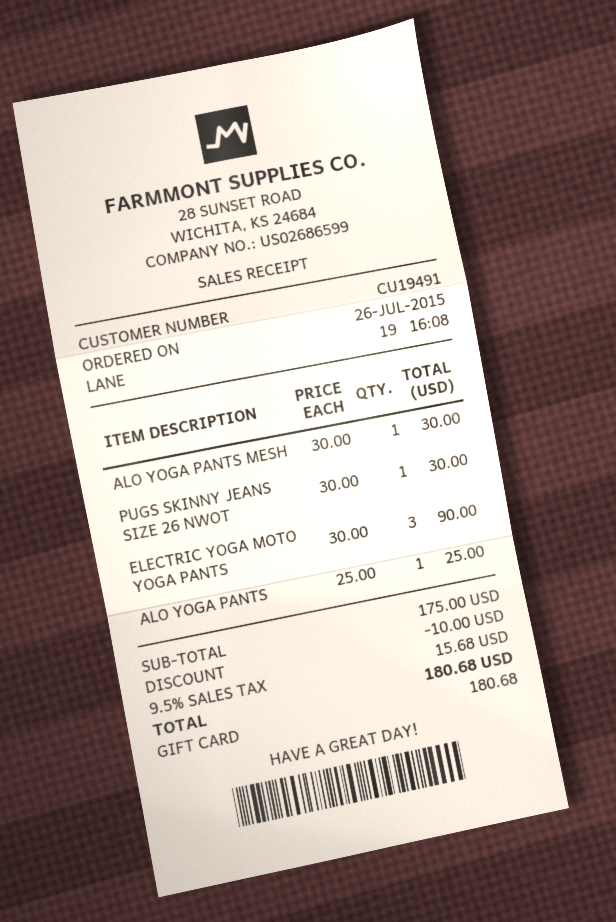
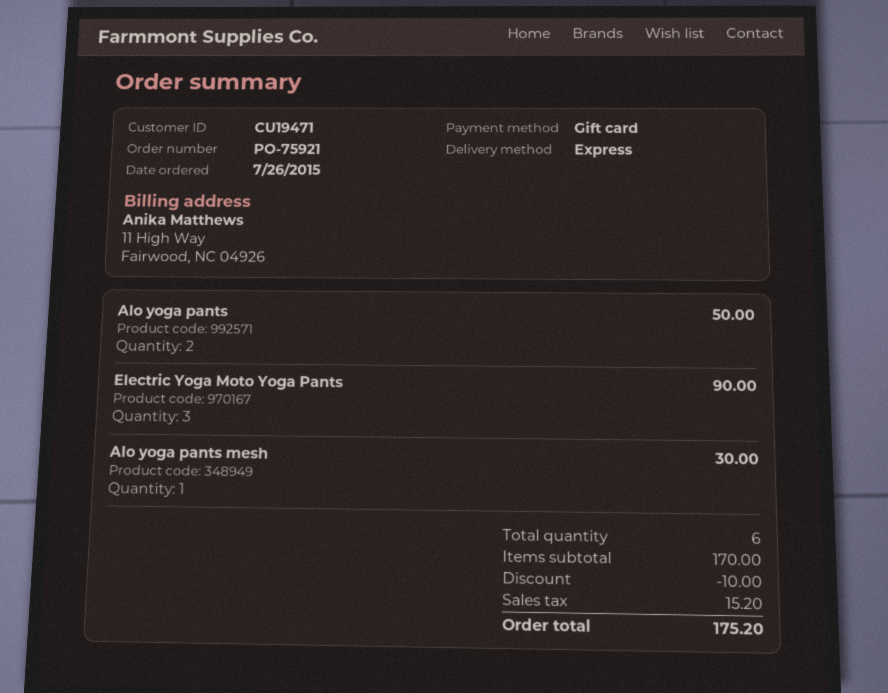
customer number: CU19491 -> CU19471
PUGS SKINNY JEANS SIZE 26 NWOT: 1 for 30.00 -> none
ALO YOGA PANTS: 1 for 25.00 -> 2 for 50.00
subtotal: 175.00 -> 170.00
tax: 15.68 -> 15.20
total: 180.68 -> 175.20

